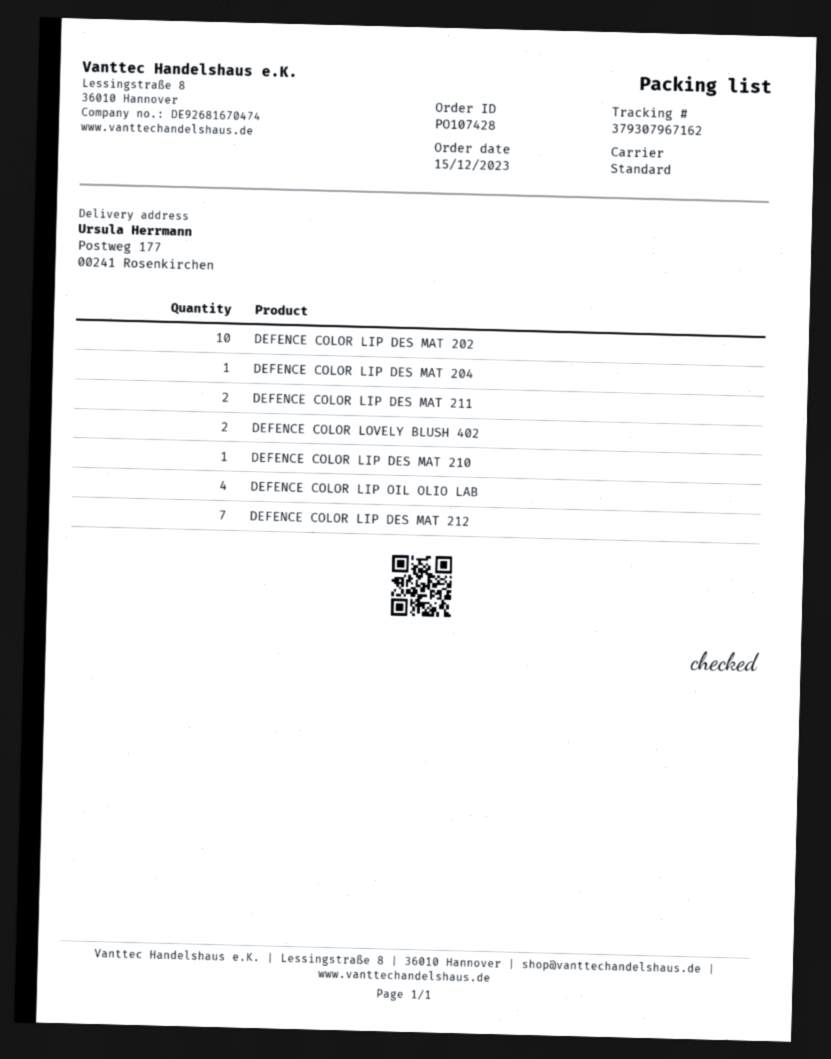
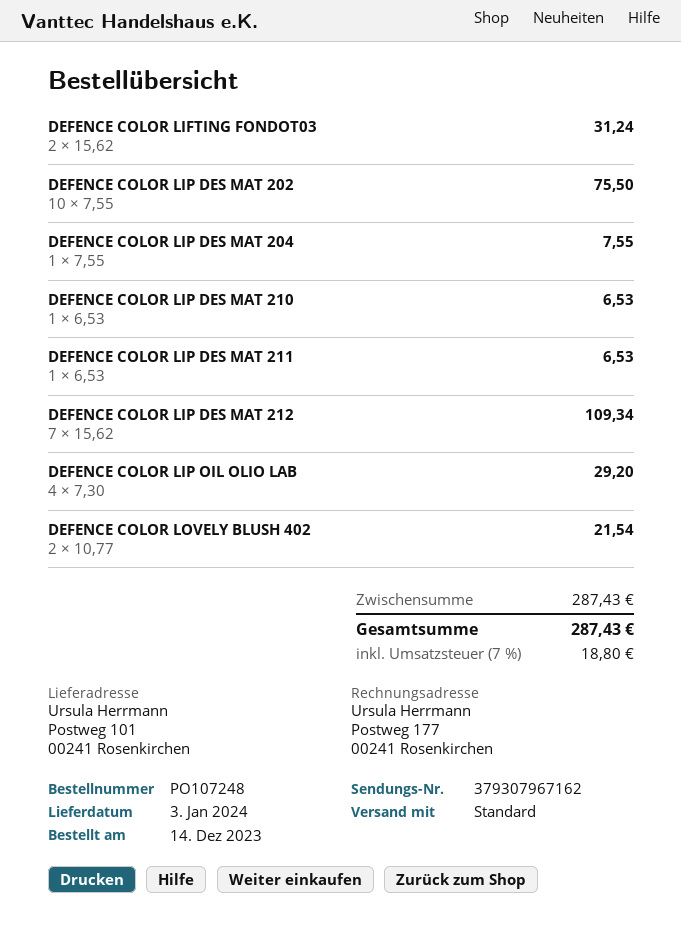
order number: PO107428 -> PO107248
order date: 2023-12-15 -> 2023-12-14
ship to: Postweg 177, 00241 Rosenkirchen -> Postweg 101, 00241 Rosenkirchen
DEFENCE COLOR LIP DES MAT 211: 2 -> 1
DEFENCE COLOR LIFTING FONDOT03: none -> 2

